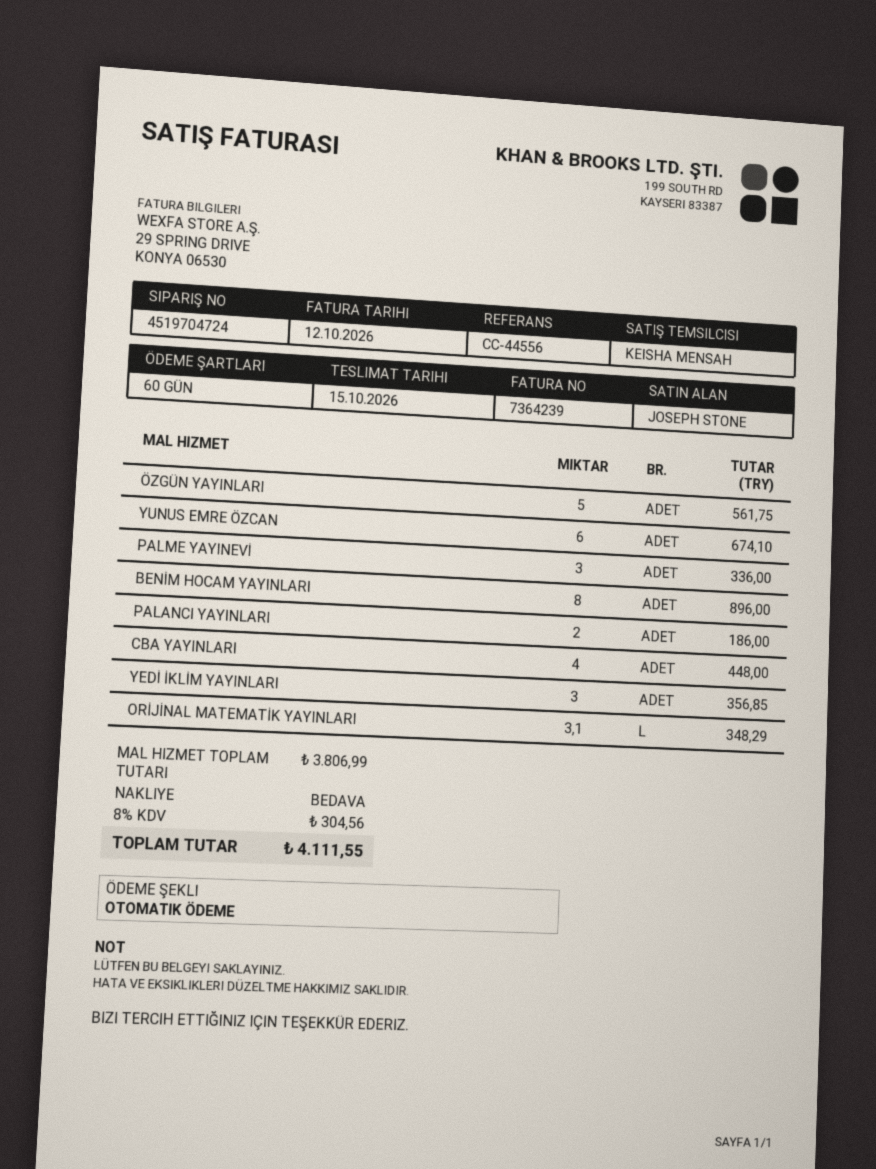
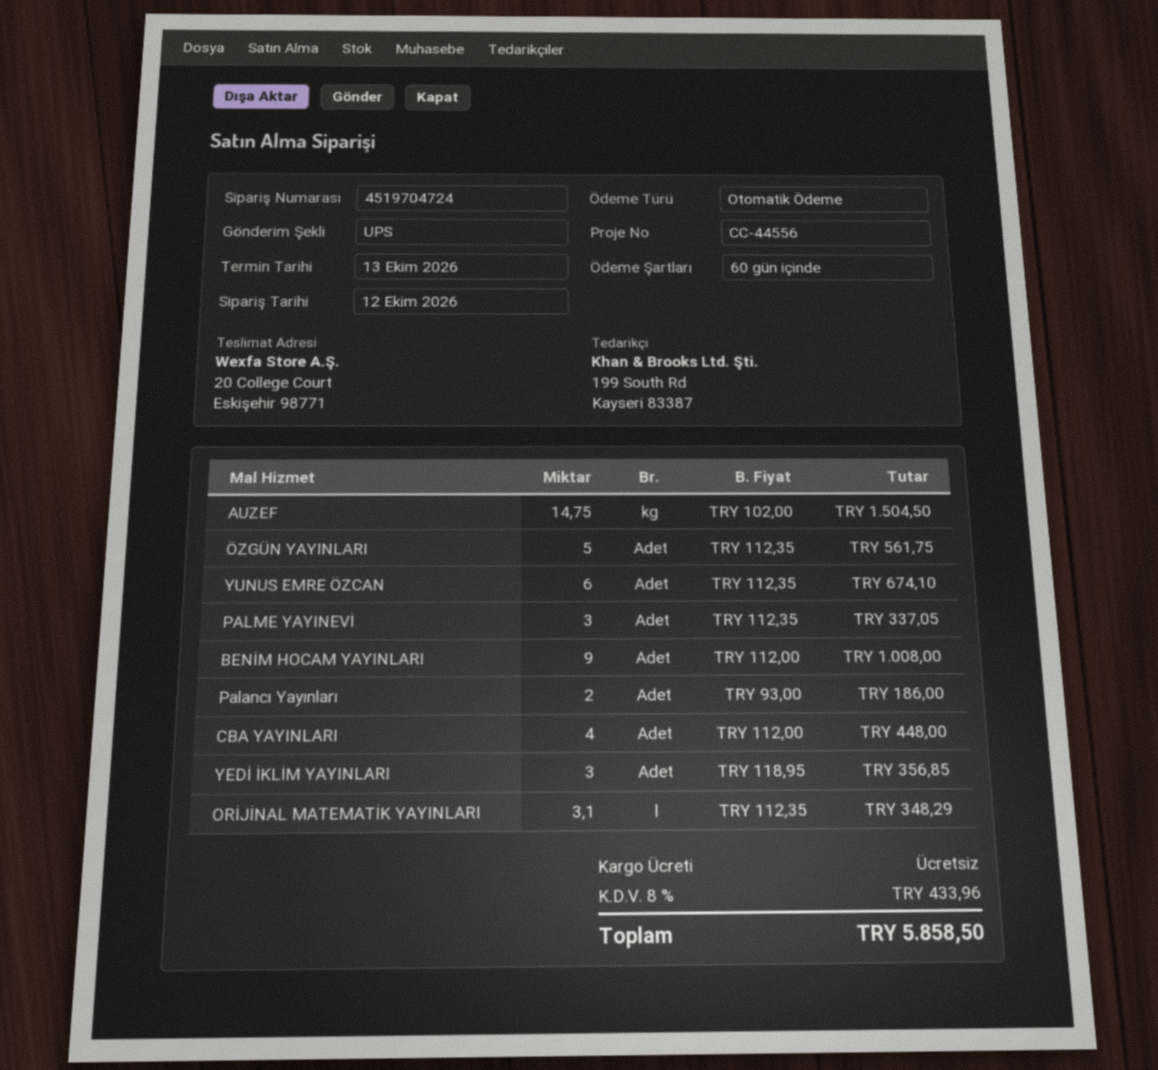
delivery date: 2026-10-15 -> 2026-10-13
PALME YAYINEVİ: 3 for 336.00 -> 3 for 337.05
BENİM HOCAM YAYINLARI: 8 for 896.00 -> 9 for 1008.00
AUZEF: none -> 14.75 for 1504.50
tax: 8% = 304.56 -> 8% = 433.96
total: 4111.55 -> 5858.50

